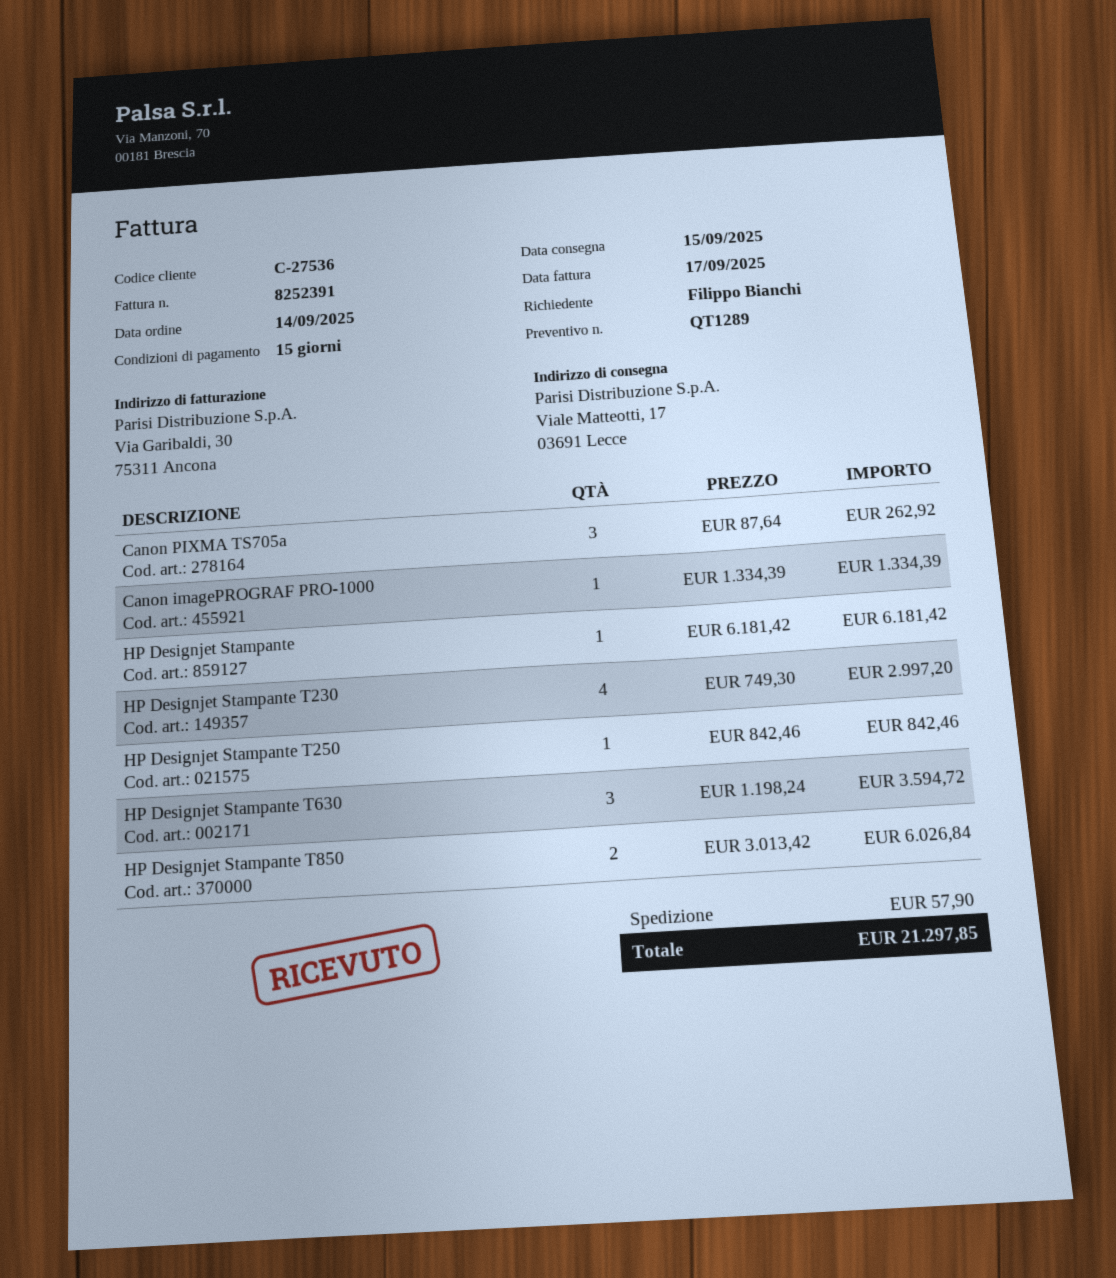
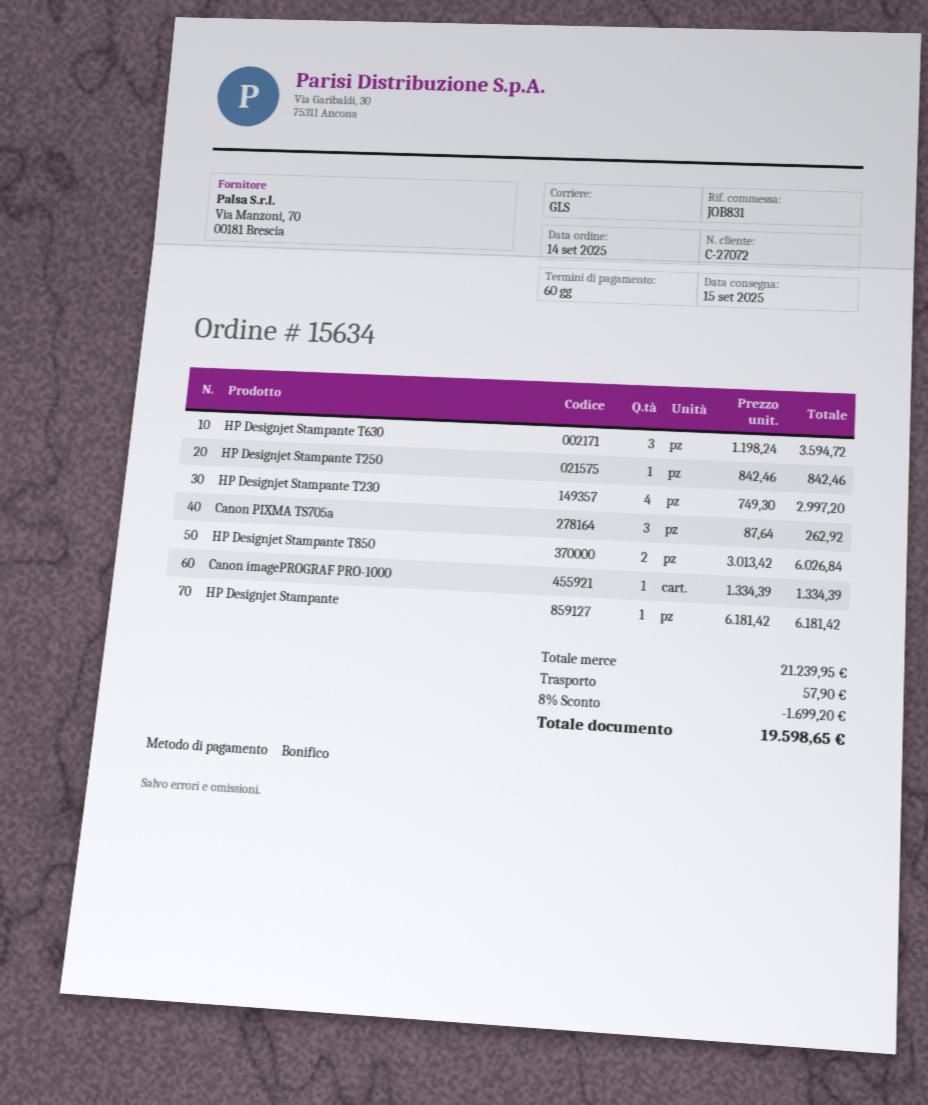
payment terms: 15 days -> 60 days
customer number: C-27536 -> C-27072
discount: none -> 8% = 1699.20
total: 21297.85 -> 19598.65

